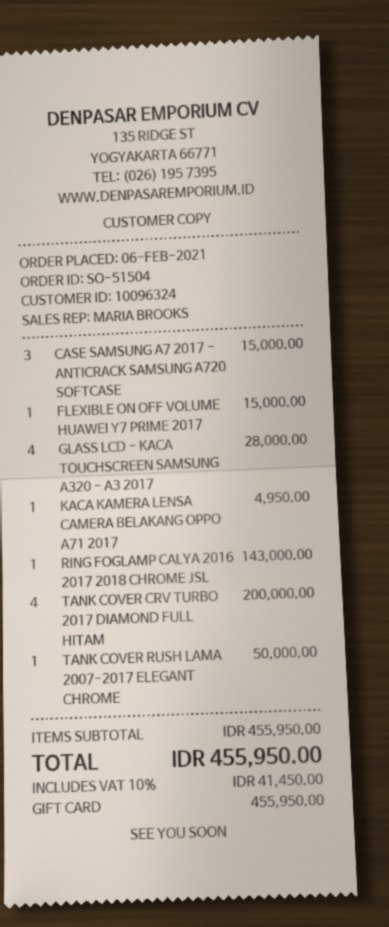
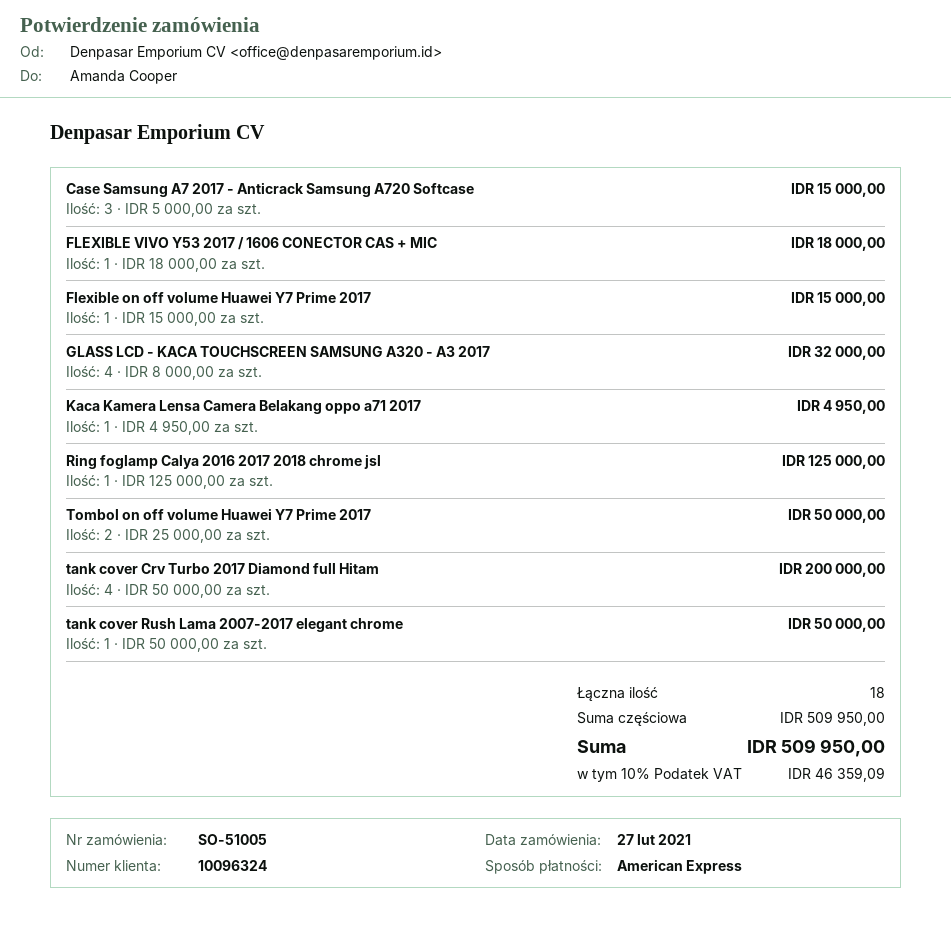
order number: SO-51504 -> SO-51005
order date: 2021-02-06 -> 2021-02-27
payment method: gift card -> American Express
GLASS LCD - KACA TOUCHSCREEN SAMSUNG A320 - A3 2017: 4 for 28000.00 -> 4 for 32000.00
RING FOGLAMP CALYA 2016 2017 2018 CHROME JSL: 1 for 143000.00 -> 1 for 125000.00
FLEXIBLE VIVO Y53 2017 / 1606 CONECTOR CAS + MIC: none -> 1 for 18000.00
Tombol on off volume Huawei Y7 Prime 2017: none -> 2 for 50000.00
subtotal: 455950.00 -> 509950.00
tax: 10% = 41450.00 -> 10% = 46359.09
total: 455950.00 -> 509950.00

